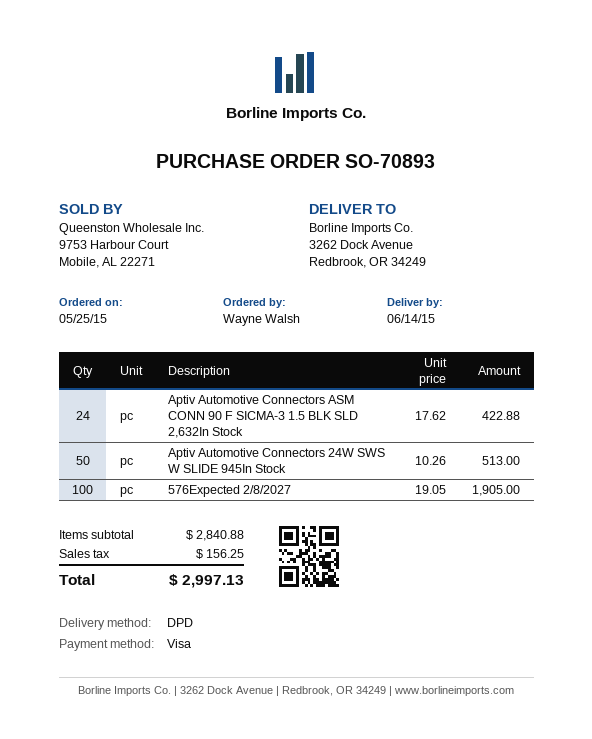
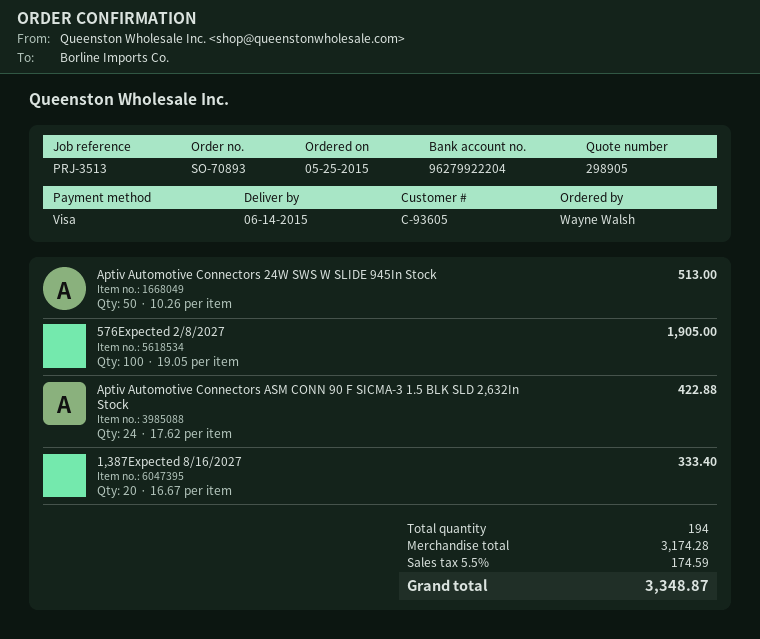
1,387Expected 8/16/2027: none -> 20 x 16.67 = 333.40
subtotal: 2840.88 -> 3174.28
tax: 156.25 -> 174.59
total: 2997.13 -> 3348.87

